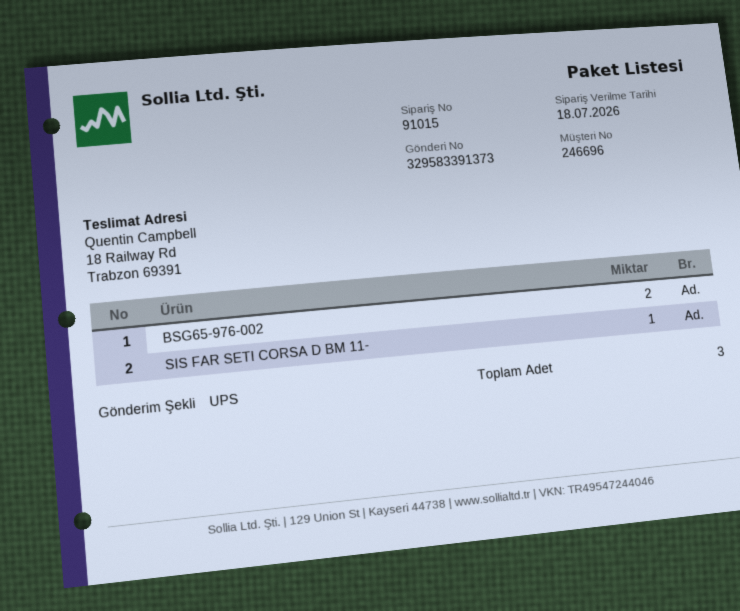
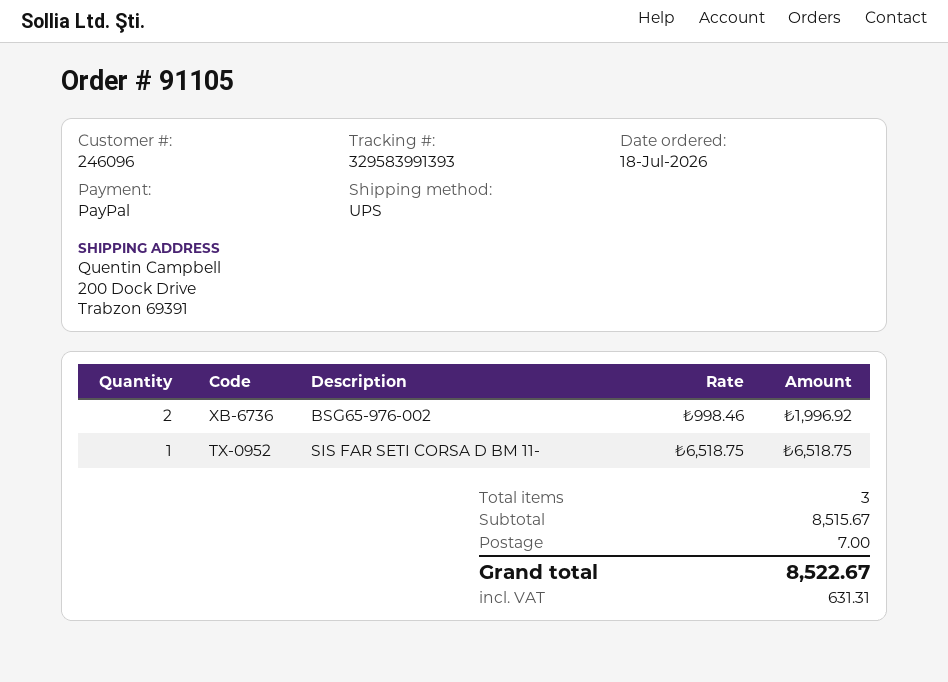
order number: 91015 -> 91105
customer number: 246696 -> 246096
tracking number: 329583391373 -> 329583991393
ship to: 18 Railway Rd, Trabzon 69391 -> 200 Dock Drive, Trabzon 69391

